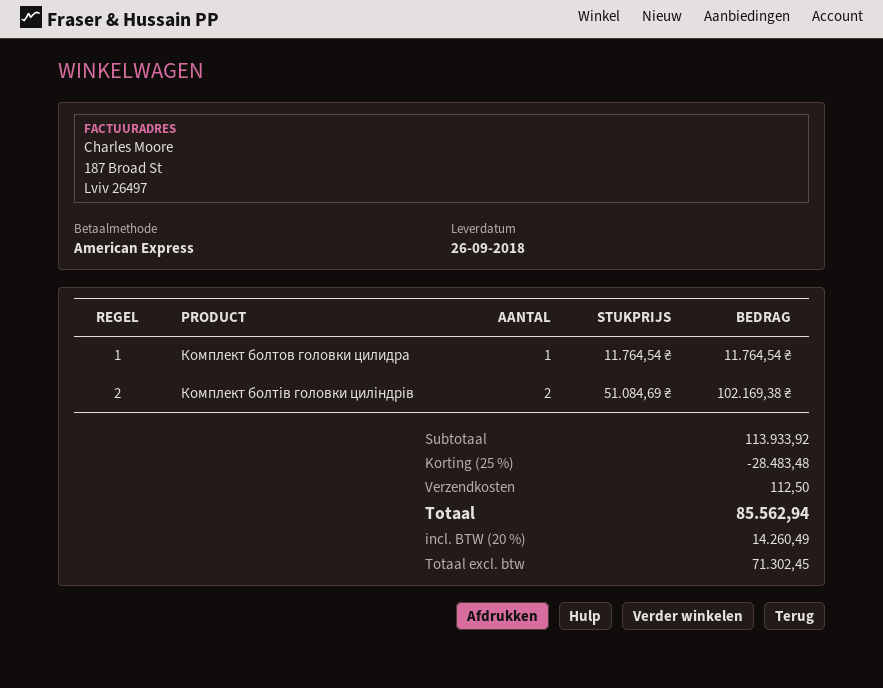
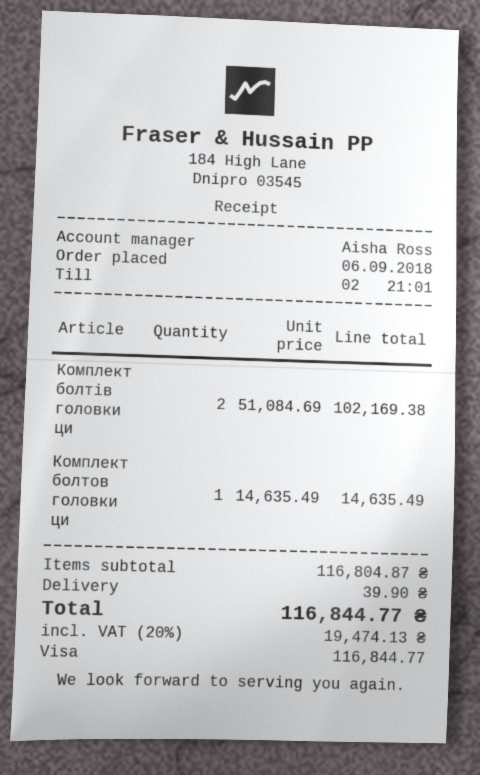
payment method: American Express -> Visa
Комплект болтов головки цилидра: 1 x 11764.54 = 11764.54 -> 1 x 14635.49 = 14635.49
subtotal: 113933.92 -> 116804.87
discount: 25% = 28483.48 -> none
shipping: 112.50 -> 39.90
tax: 20% = 14260.49 -> 20% = 19474.13
total: 85562.94 -> 116844.77

